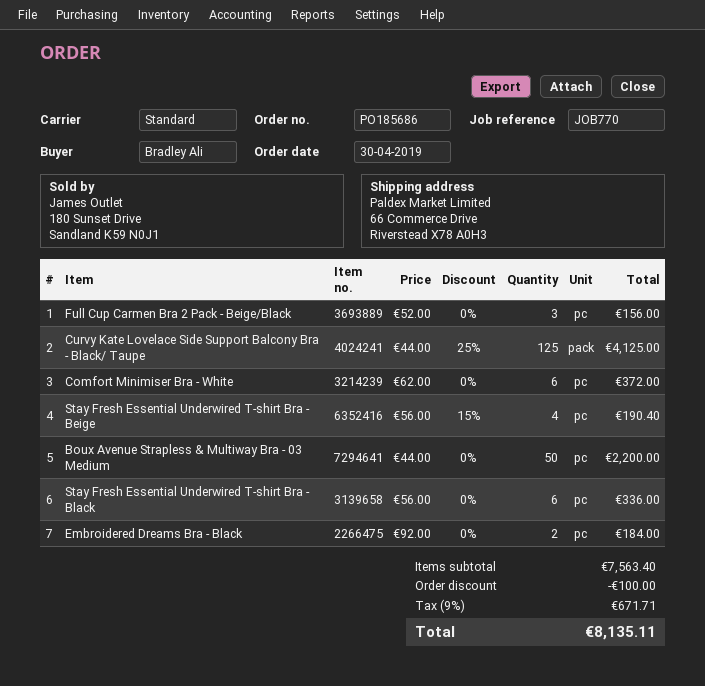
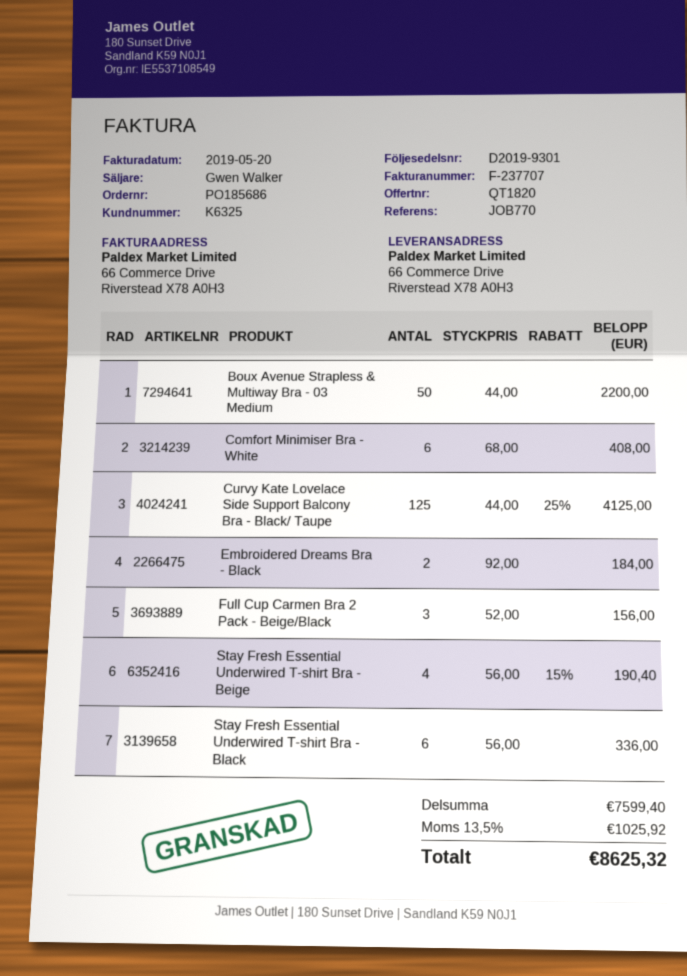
Comfort Minimiser Bra - White: 6 x 62.00 = 372.00 -> 6 x 68.00 = 408.00
subtotal: 7563.40 -> 7599.40
discount: 100.00 -> none
tax: 9% = 671.71 -> 13.5% = 1025.92
total: 8135.11 -> 8625.32

